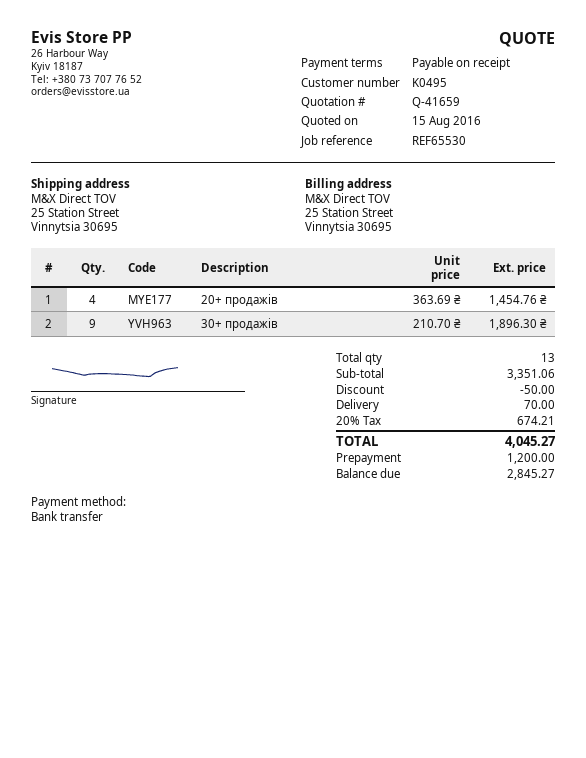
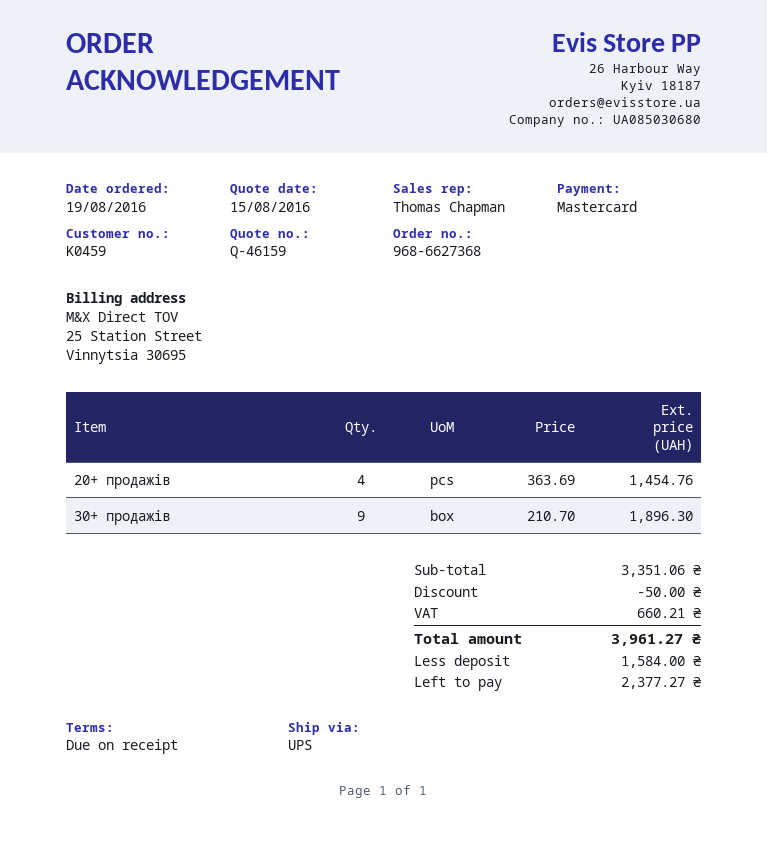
quote number: Q-41659 -> Q-46159
customer number: K0495 -> K0459
payment method: bank transfer -> Mastercard
shipping: 70.00 -> none
tax: 674.21 -> 660.21
total: 4045.27 -> 3961.27
deposit: 1200.00 -> 1584.00
balance: 2845.27 -> 2377.27

